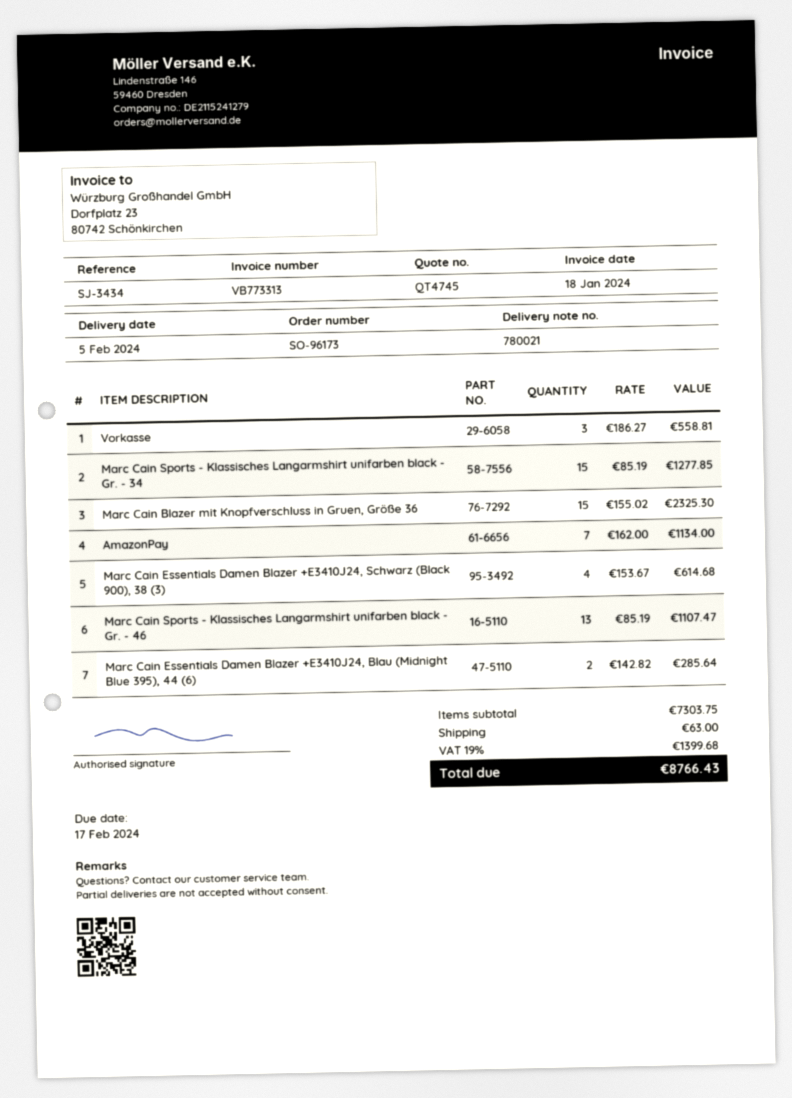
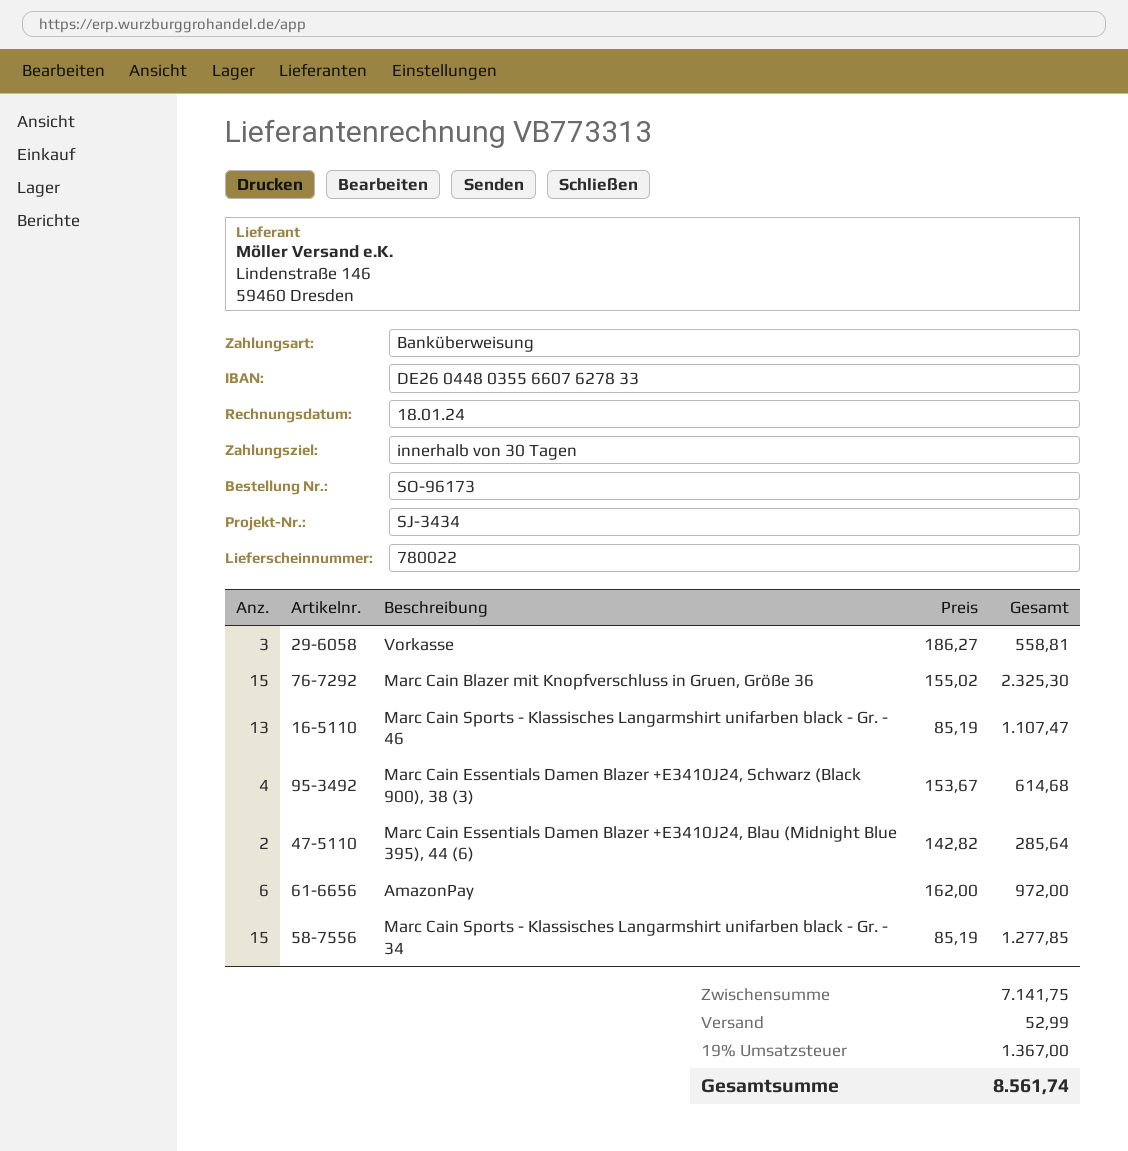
delivery note number: 780021 -> 780022
AmazonPay: 7 x 162.00 = 1134.00 -> 6 x 162.00 = 972.00
subtotal: 7303.75 -> 7141.75
shipping: 63.00 -> 52.99
tax: 19% = 1399.68 -> 19% = 1367.00
total: 8766.43 -> 8561.74

